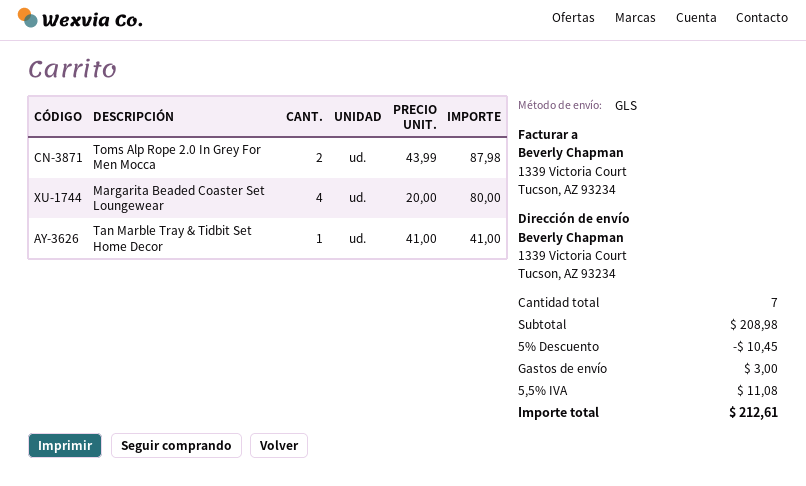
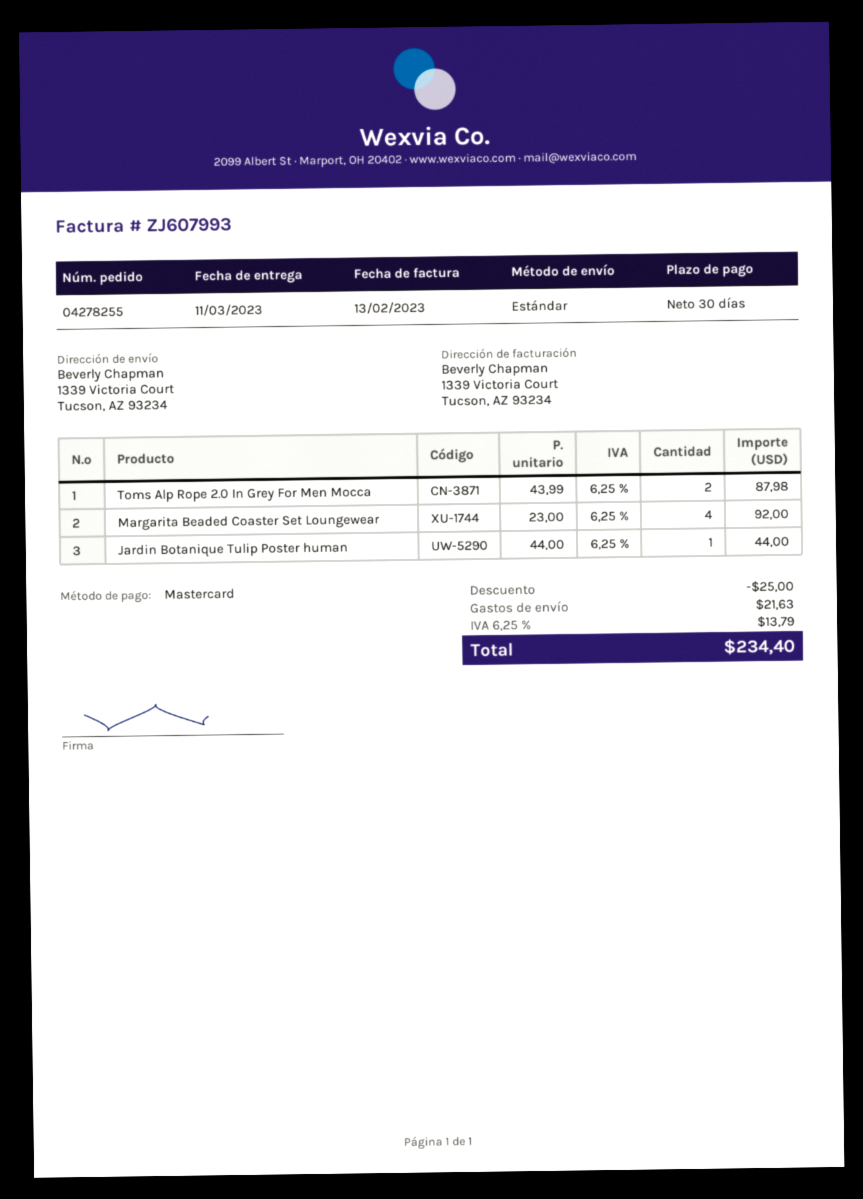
shipping method: GLS -> standard
Margarita Beaded Coaster Set Loungewear: 4 x 20.00 = 80.00 -> 4 x 23.00 = 92.00
Tan Marble Tray & Tidbit Set Home Decor: 1 x 41.00 = 41.00 -> none
Jardin Botanique Tulip Poster human: none -> 1 x 44.00 = 44.00
discount: 10.45 -> 25.00
shipping: 3.00 -> 21.63
tax: 5.5% = 11.08 -> 6.25% = 13.79
total: 212.61 -> 234.40

